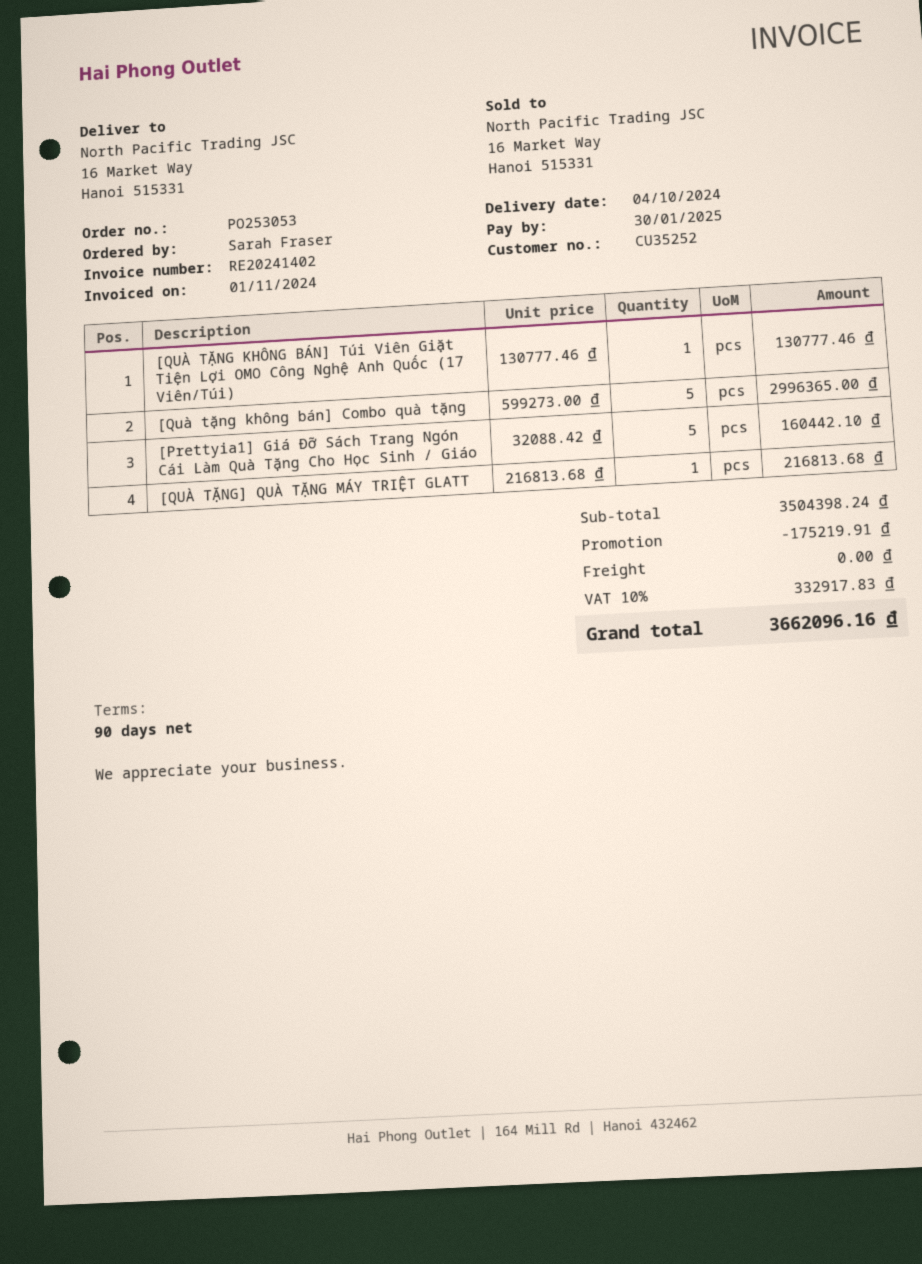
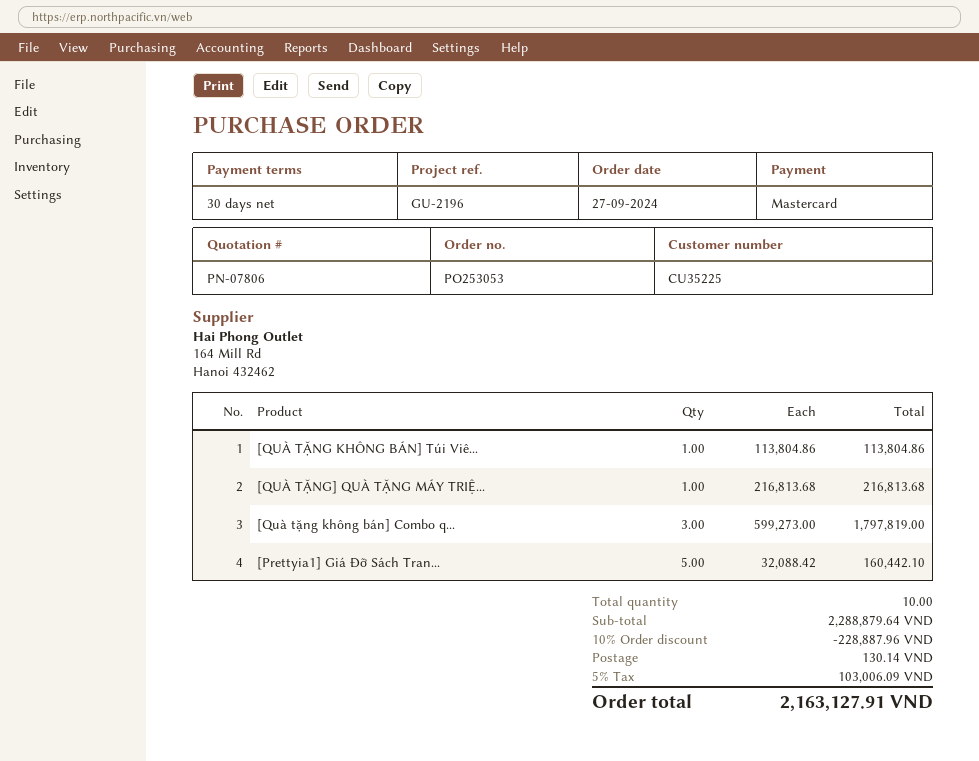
payment terms: 90 days -> 30 days
customer number: CU35252 -> CU35225
[QUÀ TẶNG KHÔNG BÁN] Túi Viên Giặt Tiện Lợi OMO Công Nghệ Anh Quốc (17 Viên/Túi): 1 x 130777.46 = 130777.46 -> 1 x 113804.86 = 113804.86
[Quà tặng không bán] Combo quà tặng: 5 x 599273.00 = 2996365.00 -> 3 x 599273.00 = 1797819.00
subtotal: 3504398.24 -> 2288879.64
discount: 175219.91 -> 228887.96
shipping: 0.00 -> 130.14
tax: 10% = 332917.83 -> 5% = 103006.09
total: 3662096.16 -> 2163127.91

